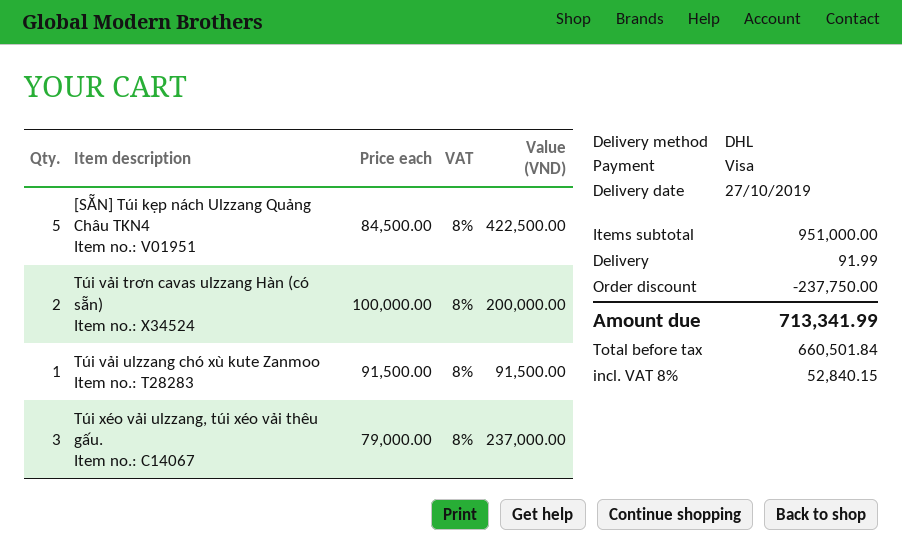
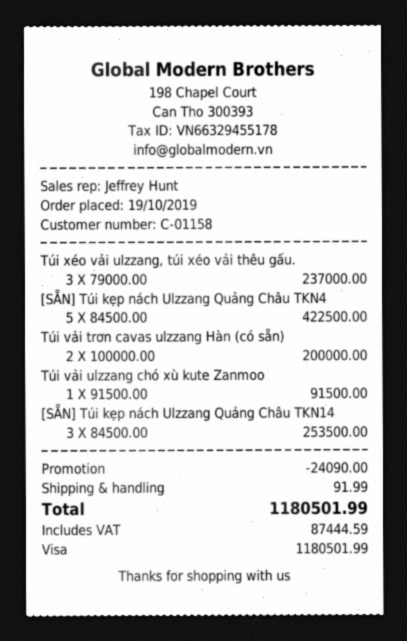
[SẴN] Túi kẹp nách Ulzzang Quảng Châu TKN14: none -> 3 x 84500.00 = 253500.00
discount: 237750.00 -> 24090.00
tax: 52840.15 -> 87444.59
total: 713341.99 -> 1180501.99

